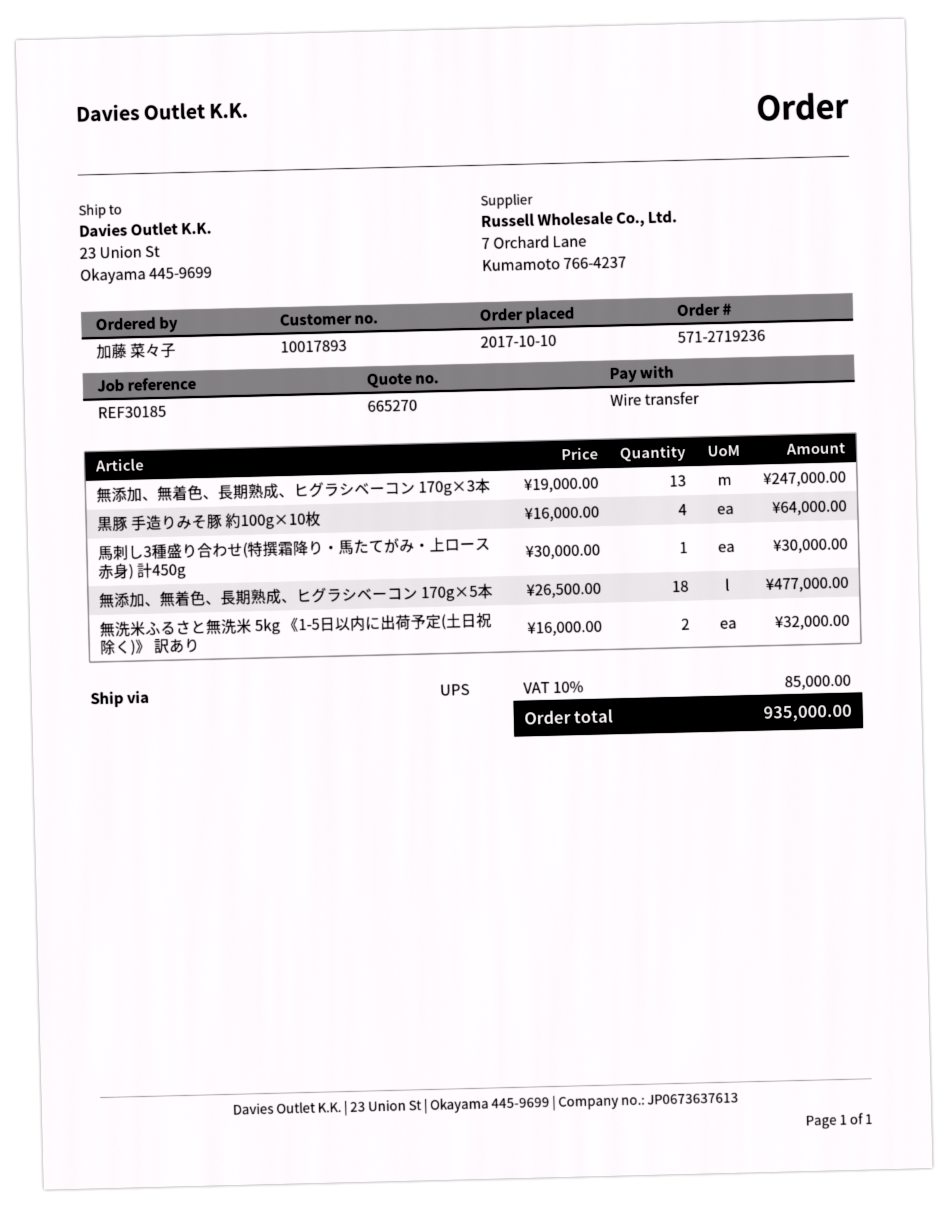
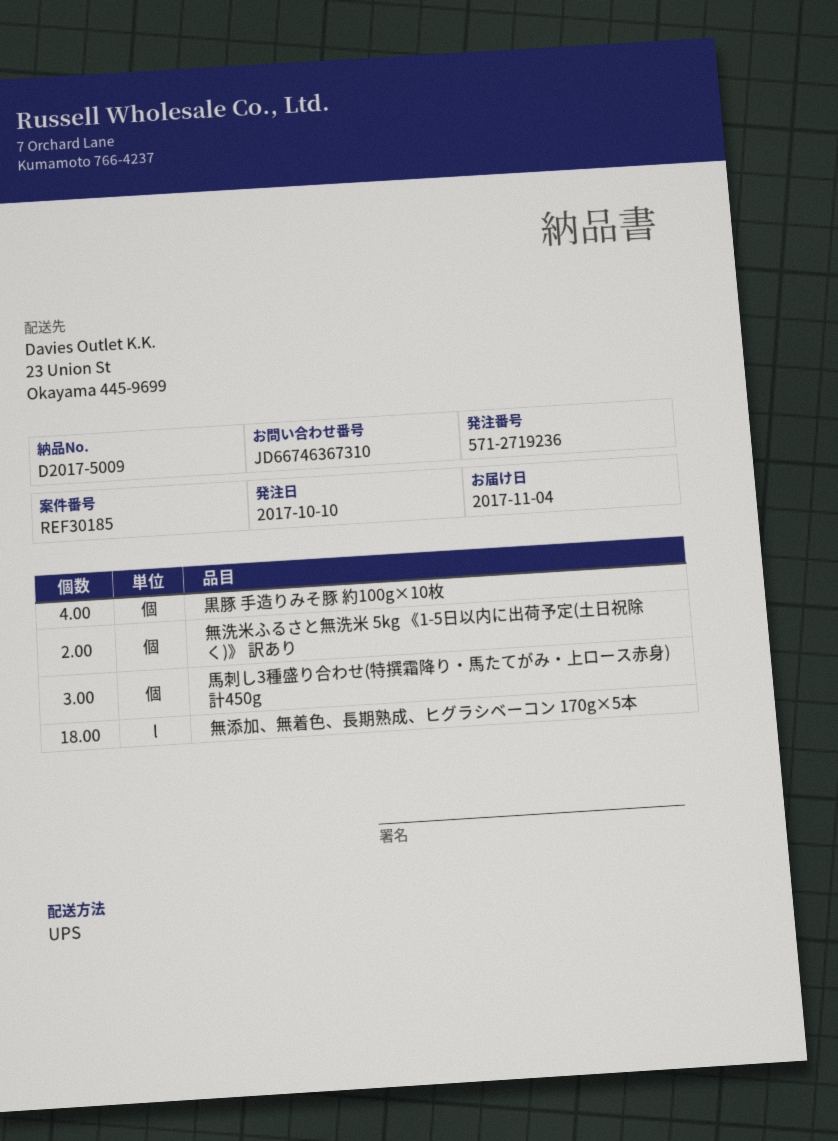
無添加、無着色、長期熟成、ヒグラシベーコン 170g×3本: 13 -> none
馬刺し3種盛り合わせ(特撰霜降り・馬たてがみ・上ロース赤身) 計450g: 1 -> 3

